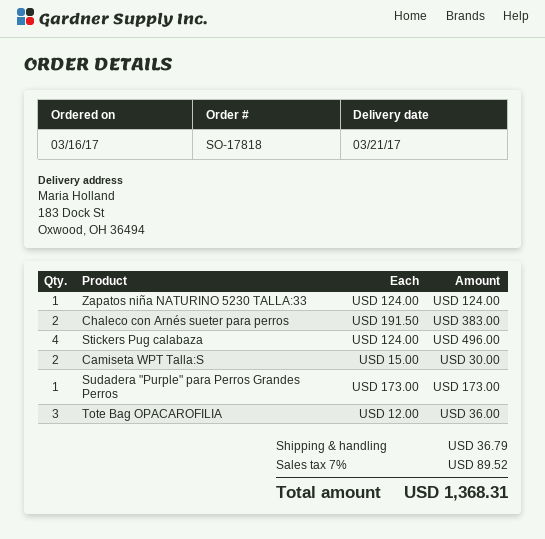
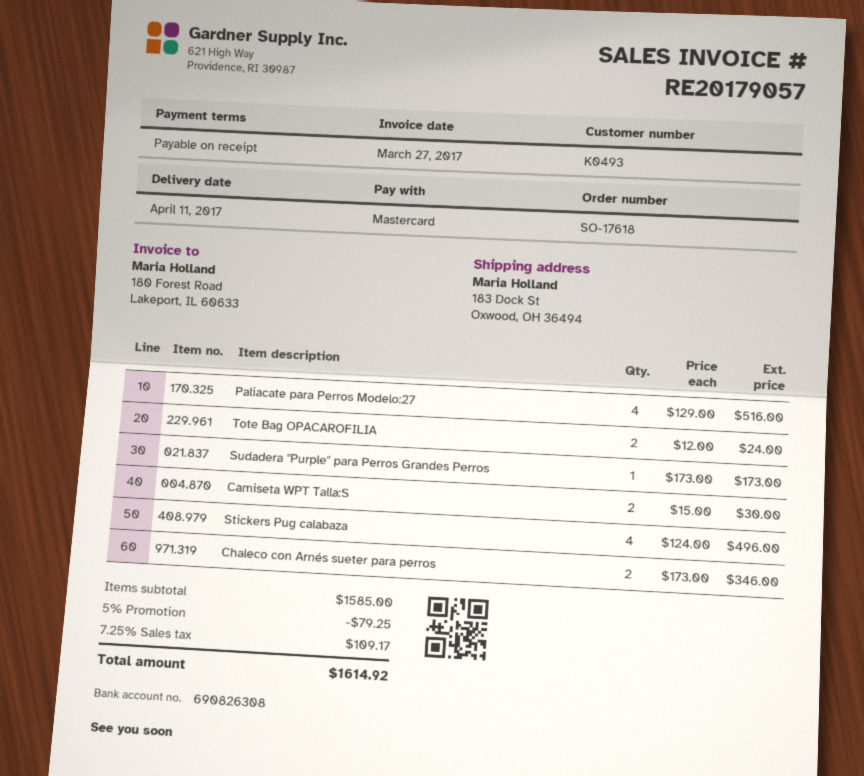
order number: SO-17818 -> SO-17618
delivery date: 2017-03-21 -> 2017-04-11
Zapatos niña NATURINO 5230 TALLA:33: 1 x 124.00 = 124.00 -> none
Chaleco con Arnés sueter para perros: 2 x 191.50 = 383.00 -> 2 x 173.00 = 346.00
Tote Bag OPACAROFILIA: 3 x 12.00 = 36.00 -> 2 x 12.00 = 24.00
Paliacate para Perros Modelo:27: none -> 4 x 129.00 = 516.00
discount: none -> 5% = 79.25
shipping: 36.79 -> none
tax: 7% = 89.52 -> 7.25% = 109.17
total: 1368.31 -> 1614.92

